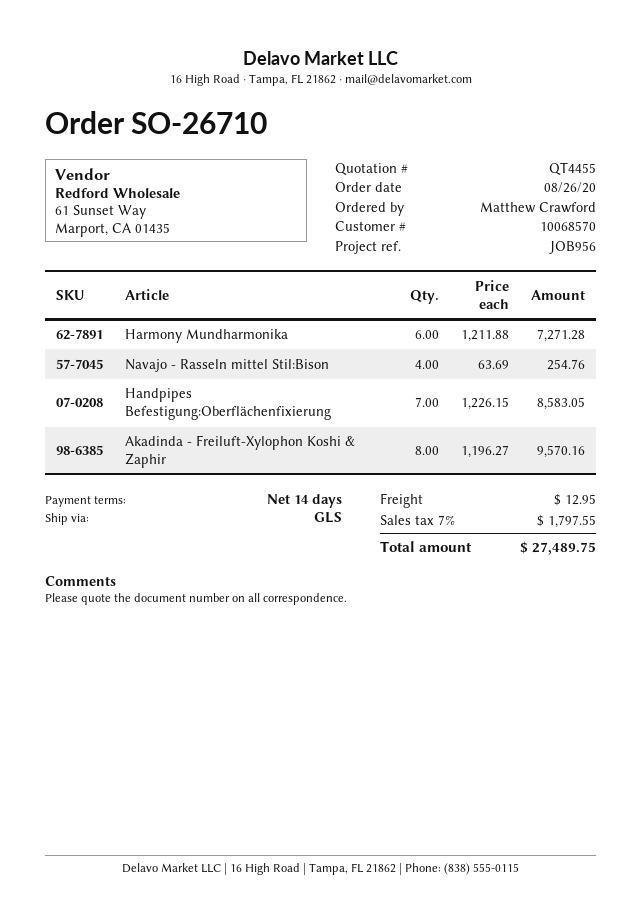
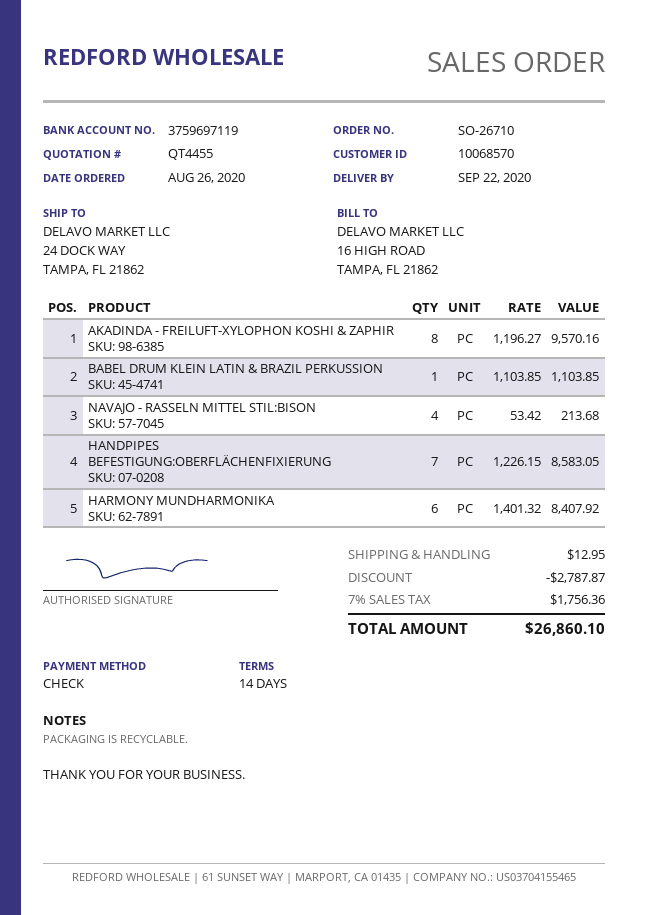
Harmony Mundharmonika: 6 x 1211.88 = 7271.28 -> 6 x 1401.32 = 8407.92
Navajo - Rasseln mittel Stil:Bison: 4 x 63.69 = 254.76 -> 4 x 53.42 = 213.68
BABEL DRUM KLEIN LATIN & BRAZIL PERKUSSION: none -> 1 x 1103.85 = 1103.85
discount: none -> 2787.87
tax: 7% = 1797.55 -> 7% = 1756.36
total: 27489.75 -> 26860.10

